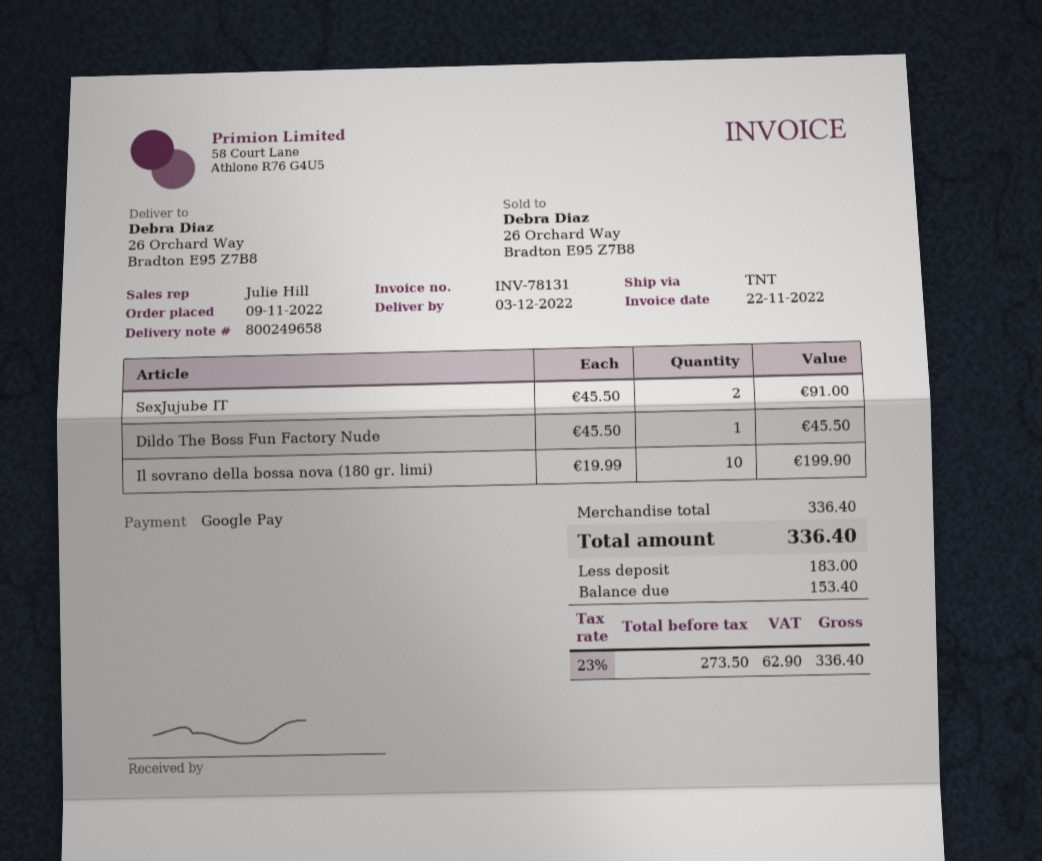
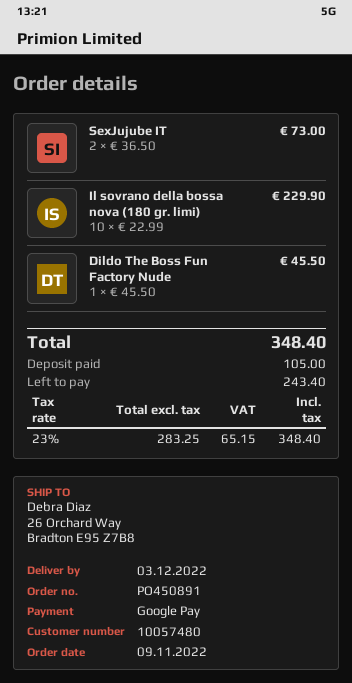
SexJujube IT: 2 x 45.50 = 91.00 -> 2 x 36.50 = 73.00
Il sovrano della bossa nova (180 gr. limi): 10 x 19.99 = 199.90 -> 10 x 22.99 = 229.90
net: 273.50 -> 283.25
tax: 23% = 62.90 -> 23% = 65.15
total: 336.40 -> 348.40
deposit: 183.00 -> 105.00
balance: 153.40 -> 243.40

